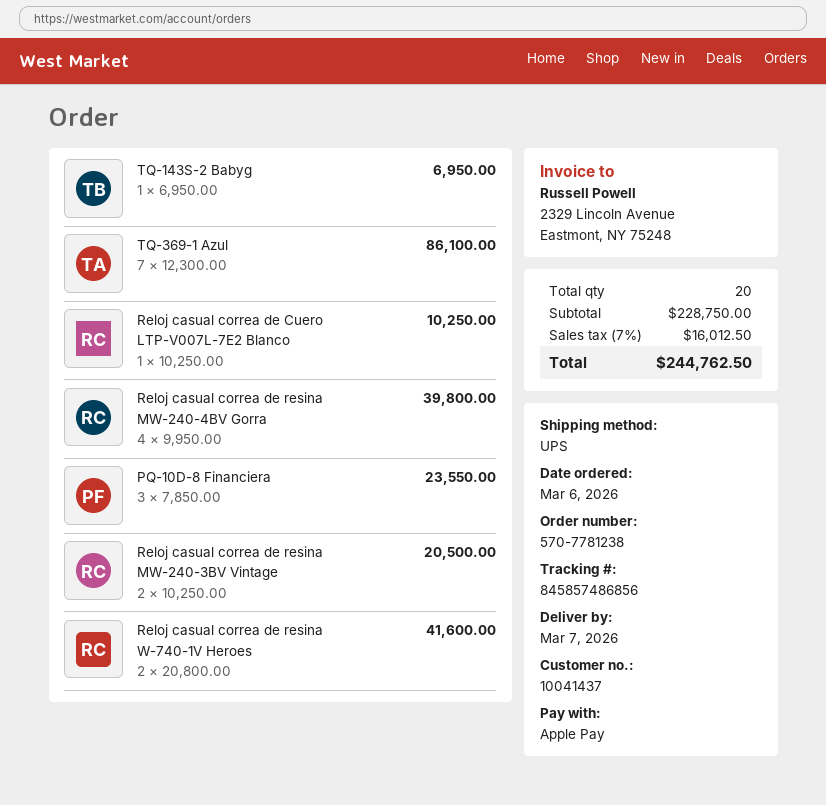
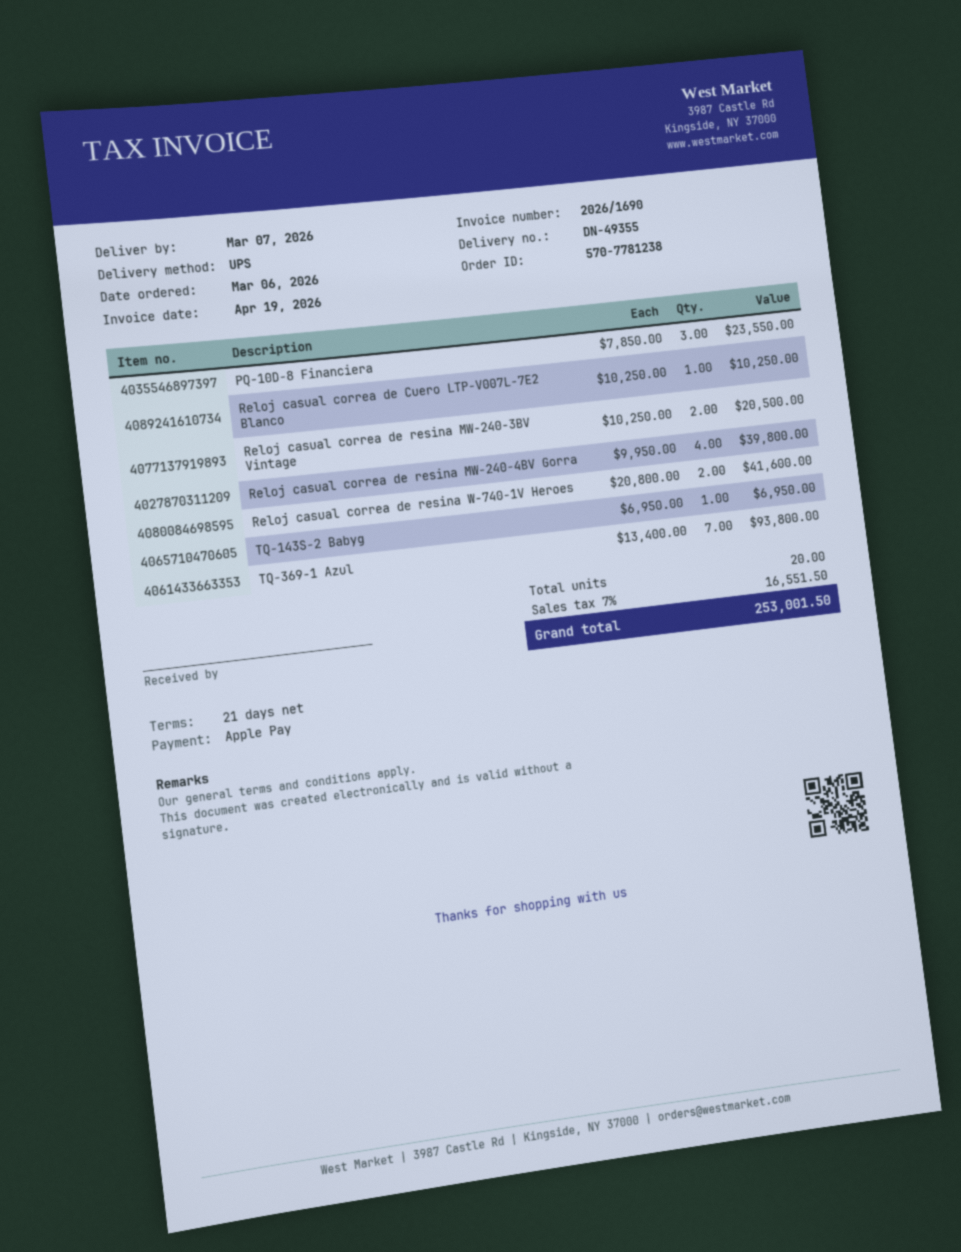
TQ-369-1 Azul: 7 x 12300.00 = 86100.00 -> 7 x 13400.00 = 93800.00
tax: 7% = 16012.50 -> 7% = 16551.50
total: 244762.50 -> 253001.50

